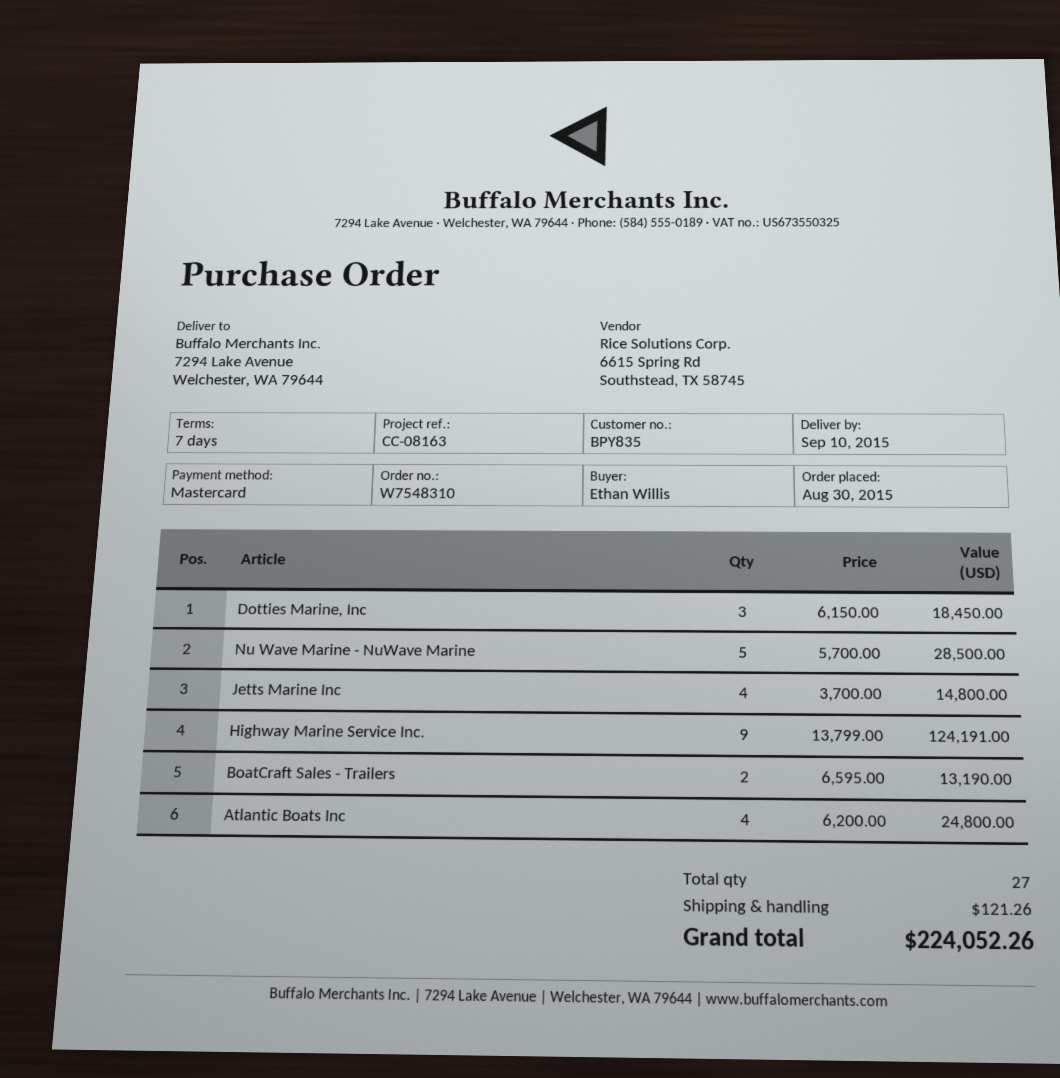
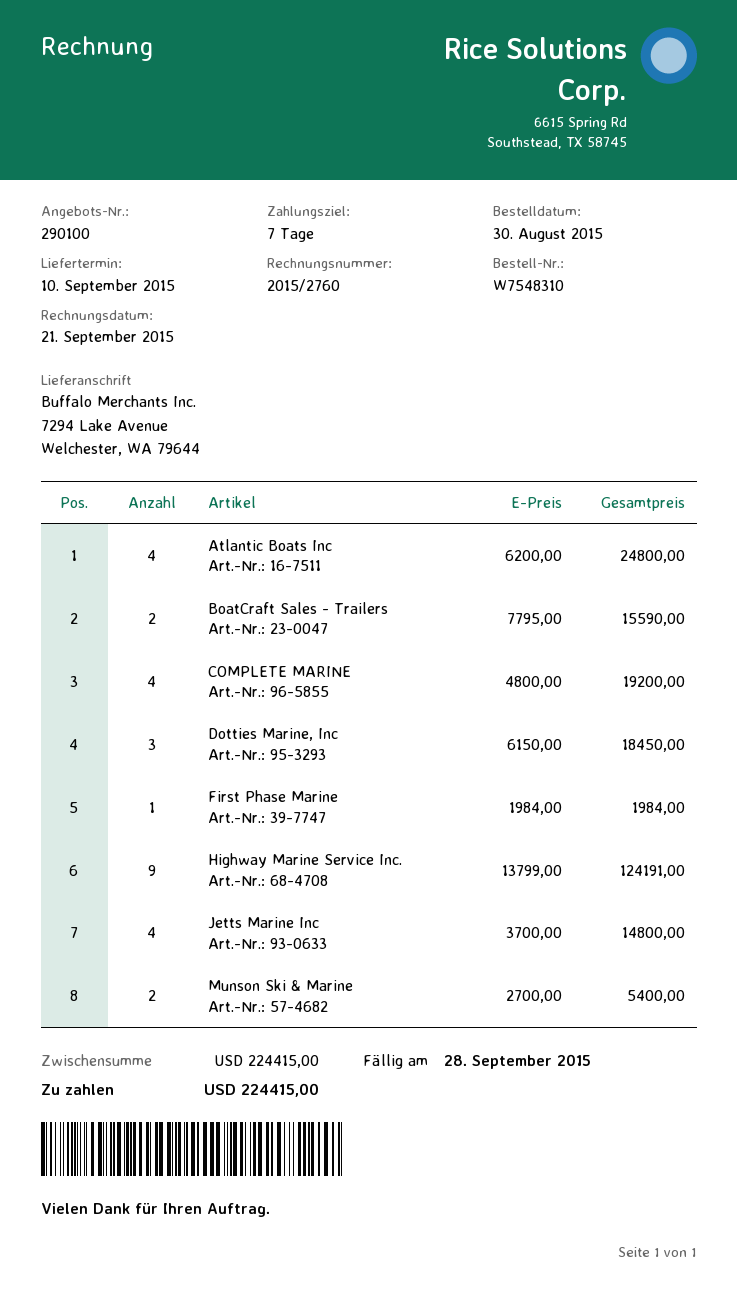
Nu Wave Marine - NuWave Marine: 5 x 5700.00 = 28500.00 -> none
BoatCraft Sales - Trailers: 2 x 6595.00 = 13190.00 -> 2 x 7795.00 = 15590.00
COMPLETE MARINE: none -> 4 x 4800.00 = 19200.00
First Phase Marine: none -> 1 x 1984.00 = 1984.00
Munson Ski & Marine: none -> 2 x 2700.00 = 5400.00
shipping: 121.26 -> none
total: 224052.26 -> 224415.00

